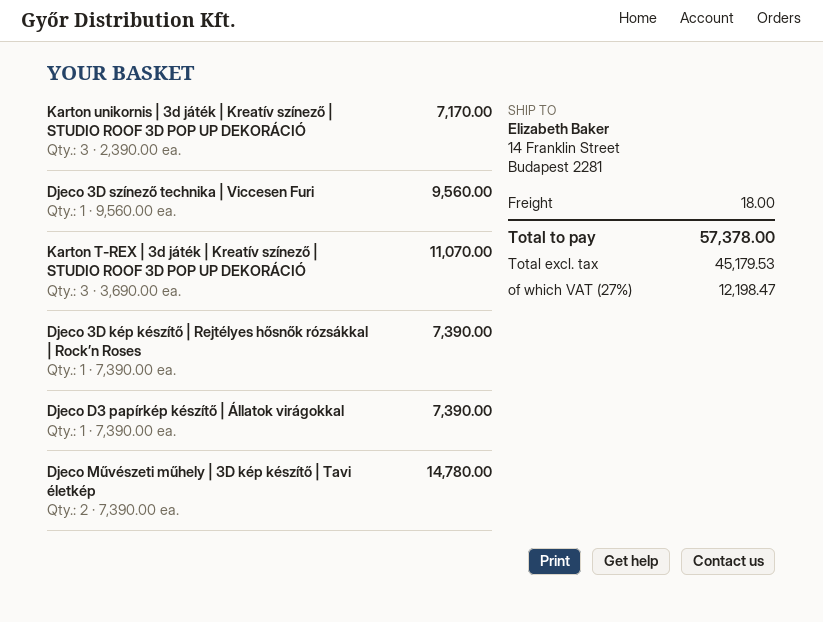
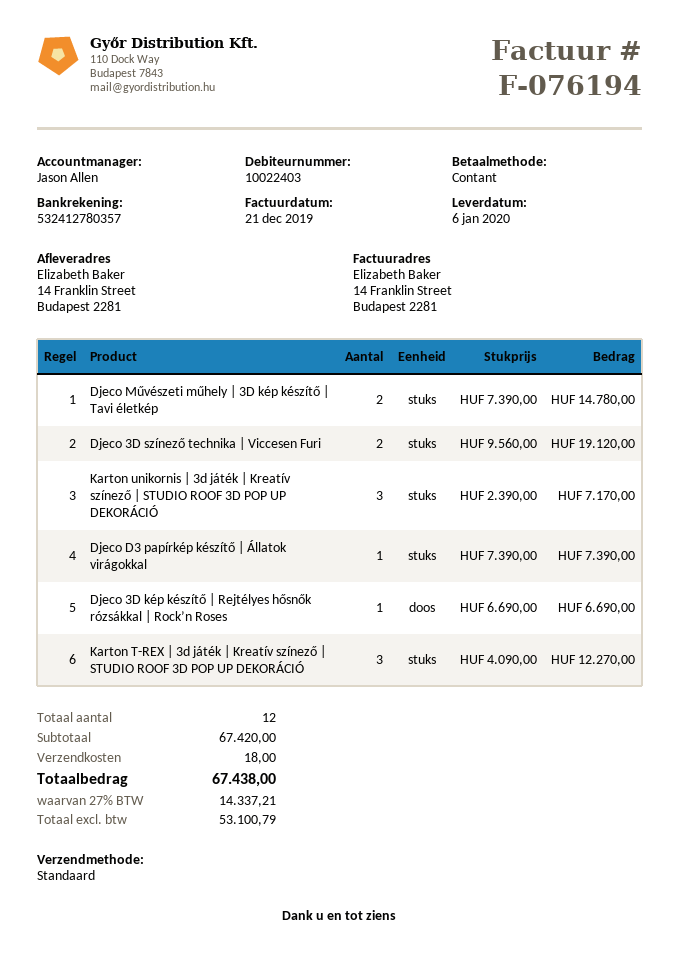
Djeco 3D színező technika | Viccesen Furi: 1 x 9560.00 = 9560.00 -> 2 x 9560.00 = 19120.00
Karton T-REX | 3d játék | Kreatív színező | STUDIO ROOF 3D POP UP DEKORÁCIÓ: 3 x 3690.00 = 11070.00 -> 3 x 4090.00 = 12270.00
Djeco 3D kép készítő | Rejtélyes hősnők rózsákkal | Rock’n Roses: 1 x 7390.00 = 7390.00 -> 1 x 6690.00 = 6690.00
net: 45179.53 -> 53100.79
tax: 27% = 12198.47 -> 27% = 14337.21
total: 57378.00 -> 67438.00

